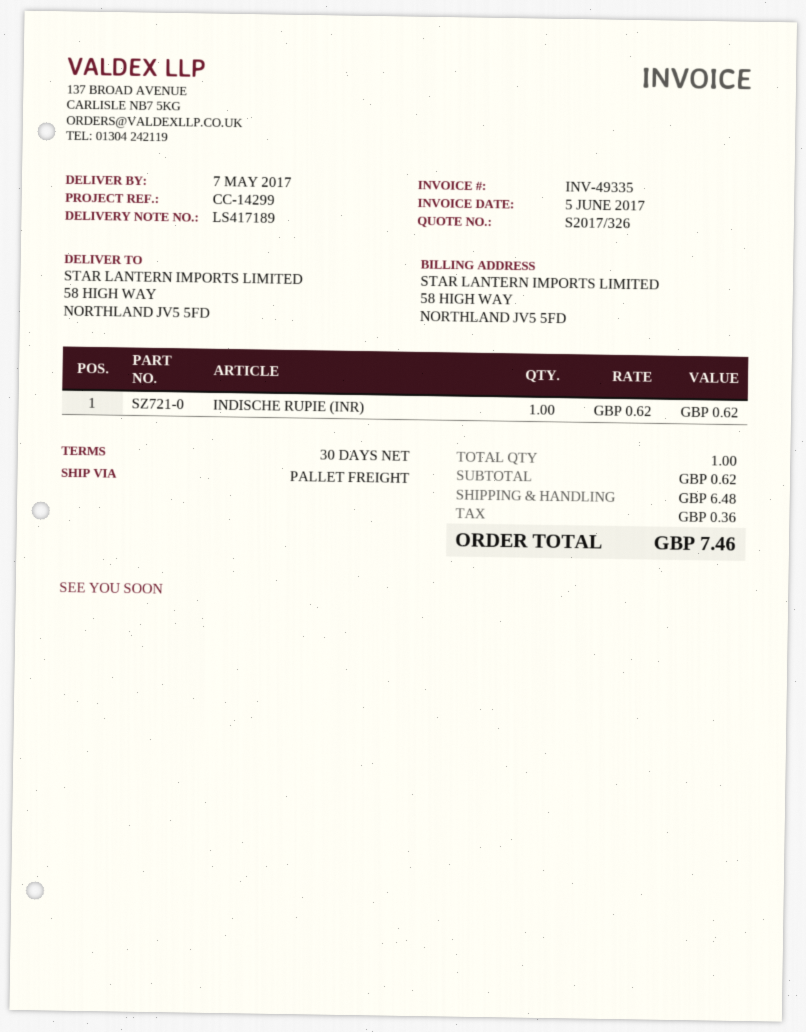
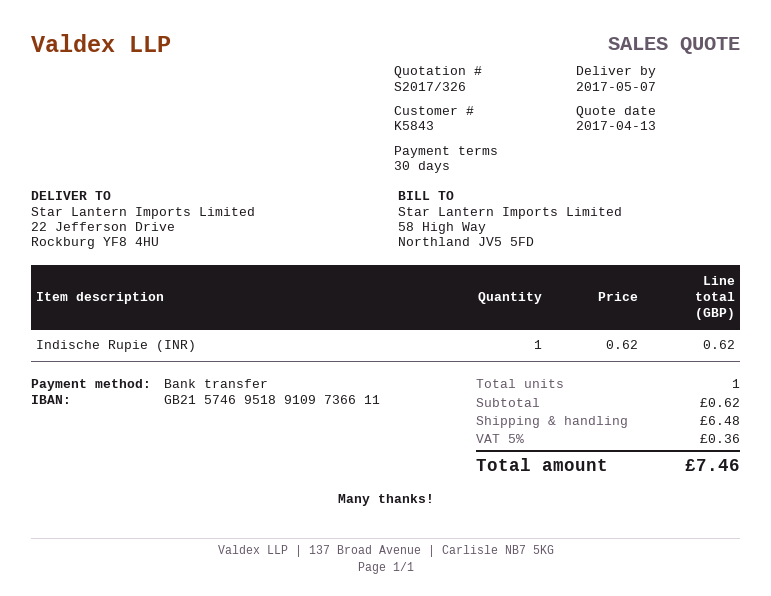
ship to: 58 HIGH WAY, NORTHLAND JV5 5FD -> 22 Jefferson Drive, Rockburg YF8 4HU

